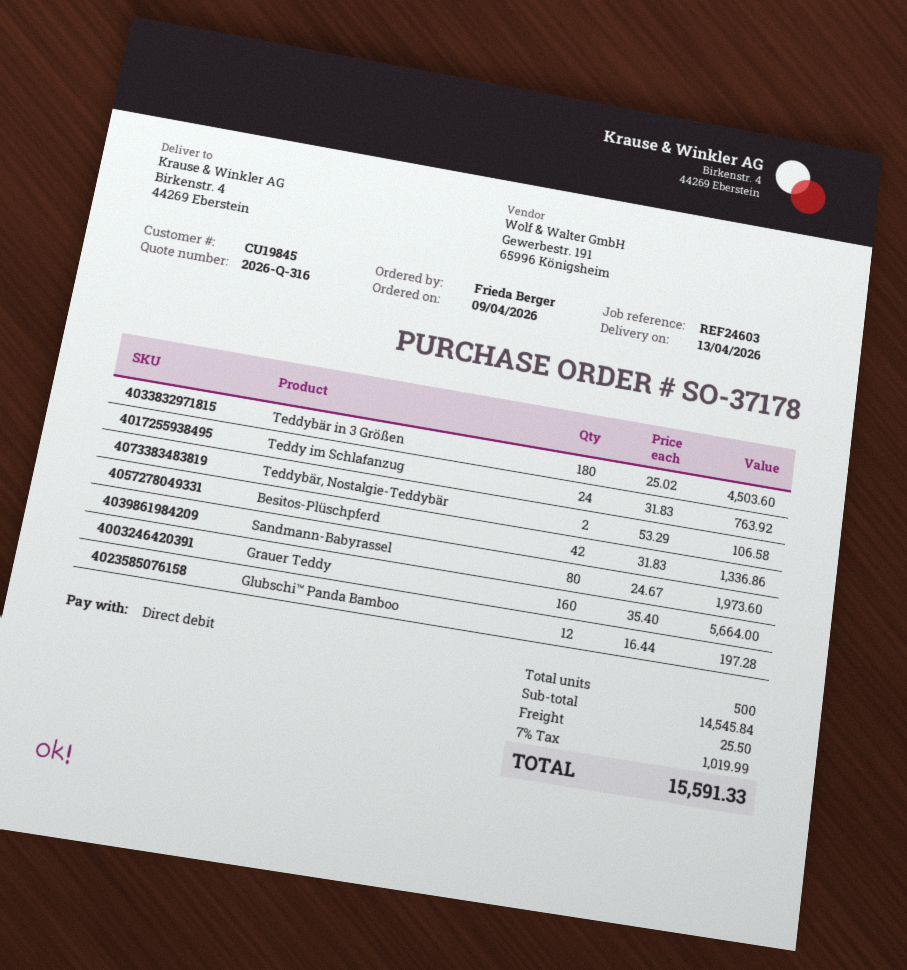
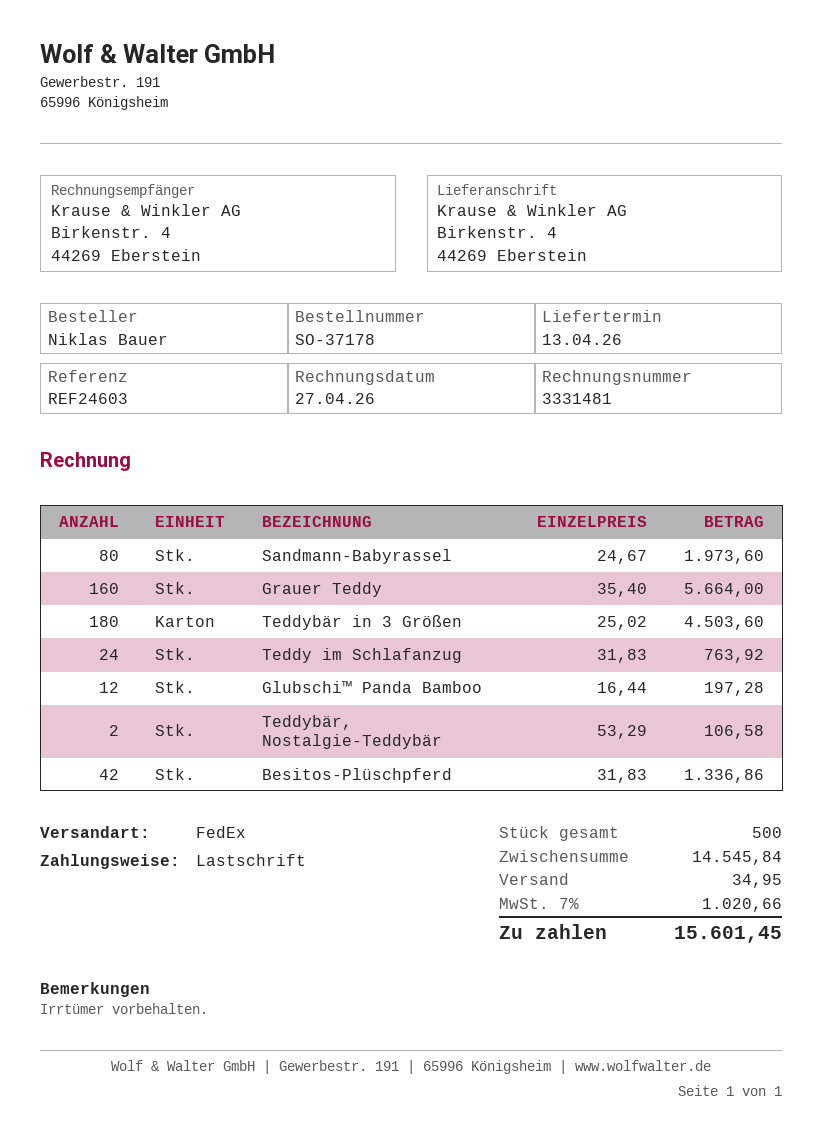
ordered by: Frieda Berger -> Niklas Bauer
shipping: 25.50 -> 34.95
tax: 7% = 1019.99 -> 7% = 1020.66
total: 15591.33 -> 15601.45

